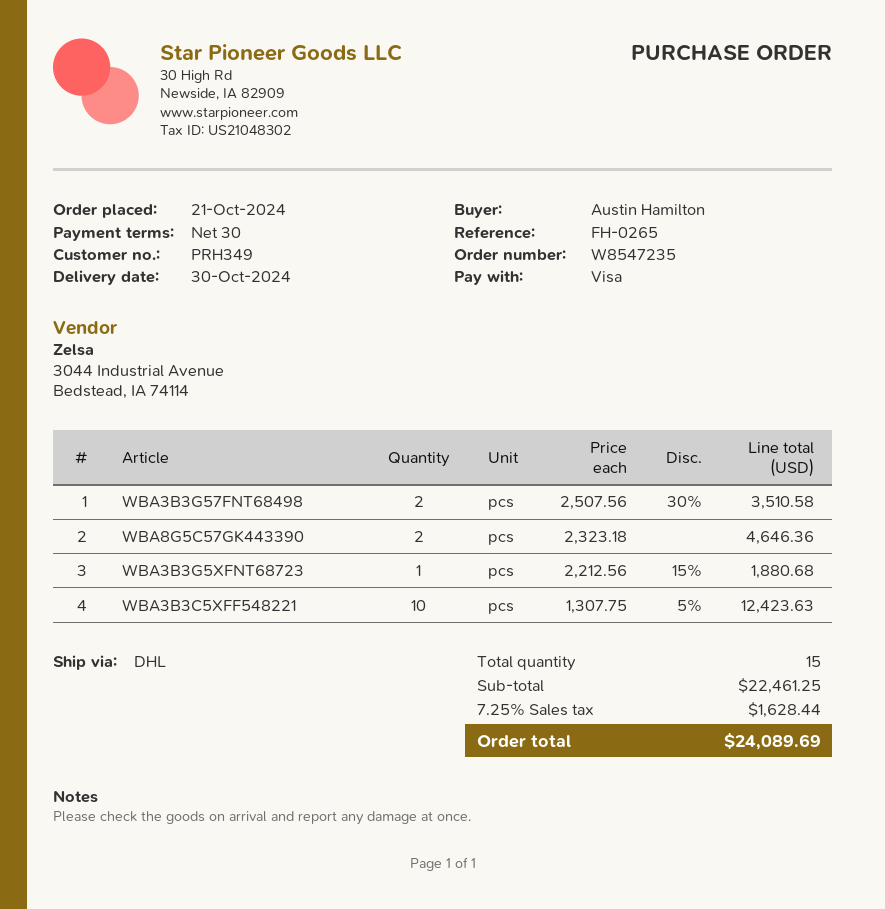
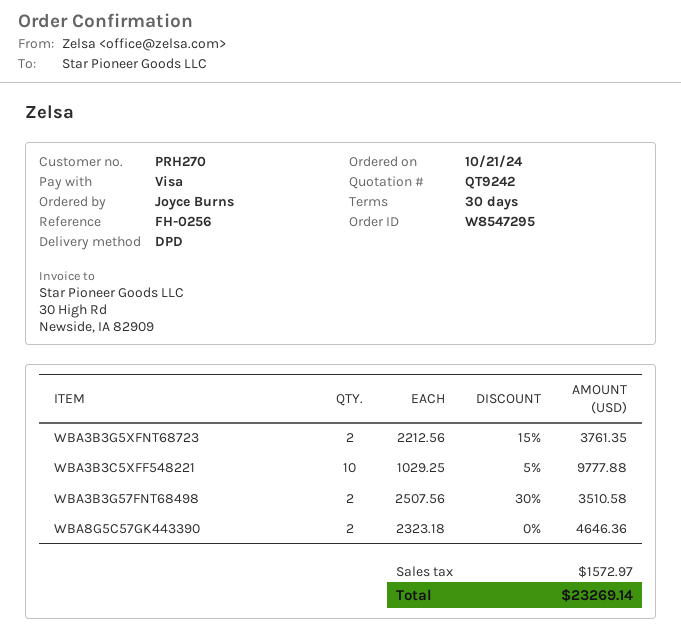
order number: W8547235 -> W8547295
customer number: PRH349 -> PRH270
reference: FH-0265 -> FH-0256
ordered by: Austin Hamilton -> Joyce Burns
shipping method: DHL -> DPD
WBA3B3G5XFNT68723: 1 x 2212.56 - 15% = 1880.68 -> 2 x 2212.56 - 15% = 3761.35
WBA3B3C5XFF548221: 10 x 1307.75 - 5% = 12423.63 -> 10 x 1029.25 - 5% = 9777.88
tax: 1628.44 -> 1572.97
total: 24089.69 -> 23269.14

